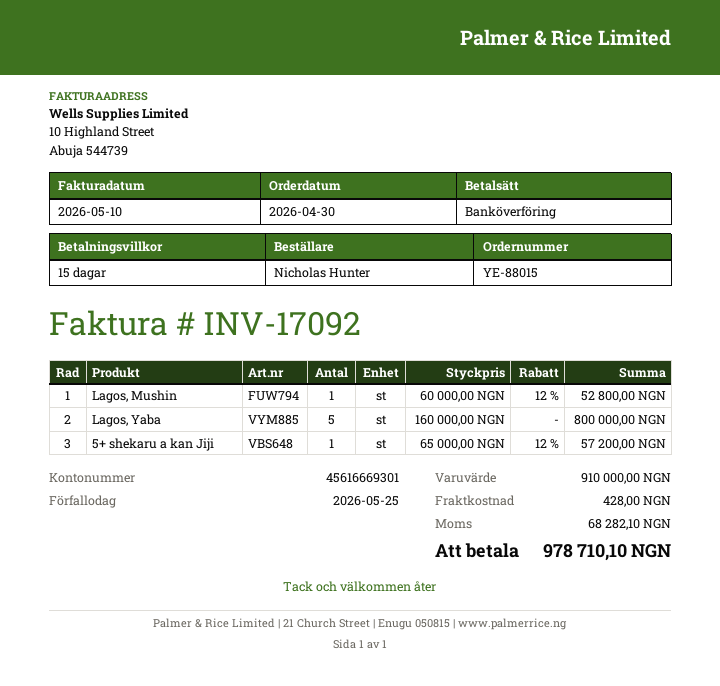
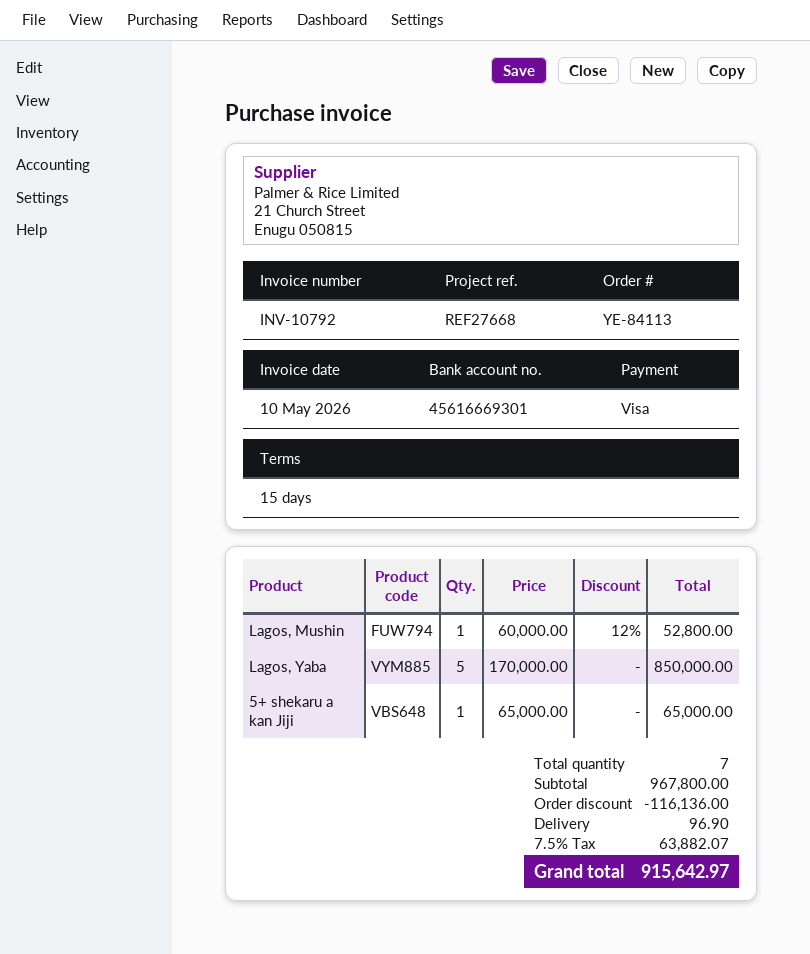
order number: YE-88015 -> YE-84113
invoice number: INV-17092 -> INV-10792
payment method: bank transfer -> Visa
Lagos, Yaba: 5 x 160000.00 = 800000.00 -> 5 x 170000.00 = 850000.00
5+ shekaru a kan Jiji: 1 x 65000.00 - 12% = 57200.00 -> 1 x 65000.00 = 65000.00
subtotal: 910000.00 -> 967800.00
discount: none -> 116136.00
shipping: 428.00 -> 96.90
tax: 68282.10 -> 63882.07
total: 978710.10 -> 915642.97

